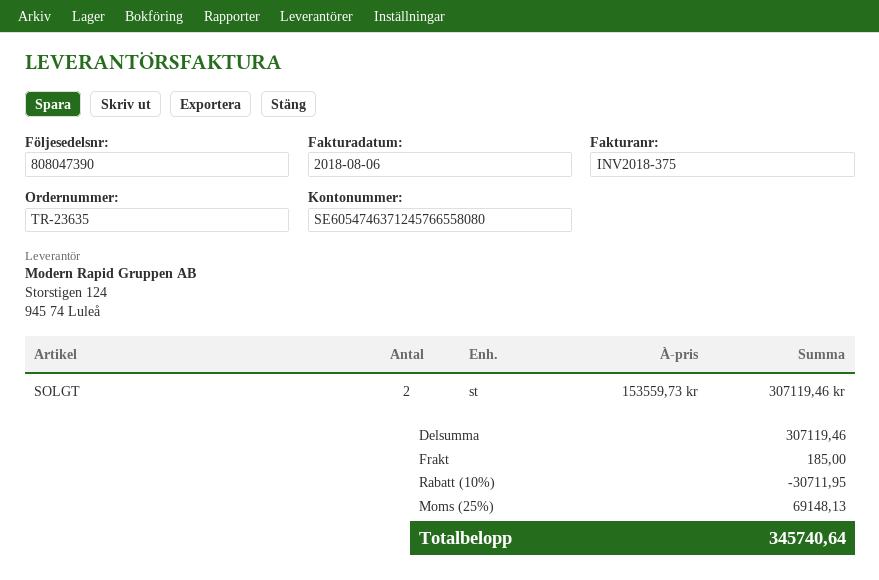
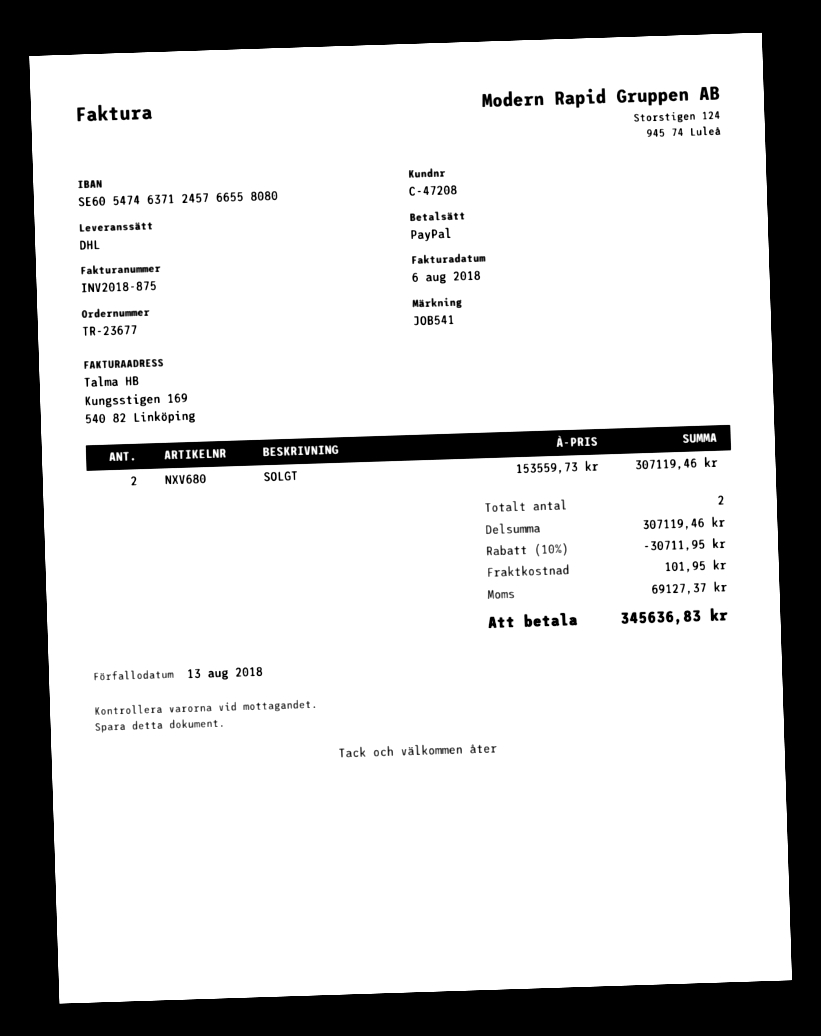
order number: TR-23635 -> TR-23677
invoice number: INV2018-375 -> INV2018-875
shipping: 185.00 -> 101.95
tax: 69148.13 -> 69127.37
total: 345740.64 -> 345636.83

